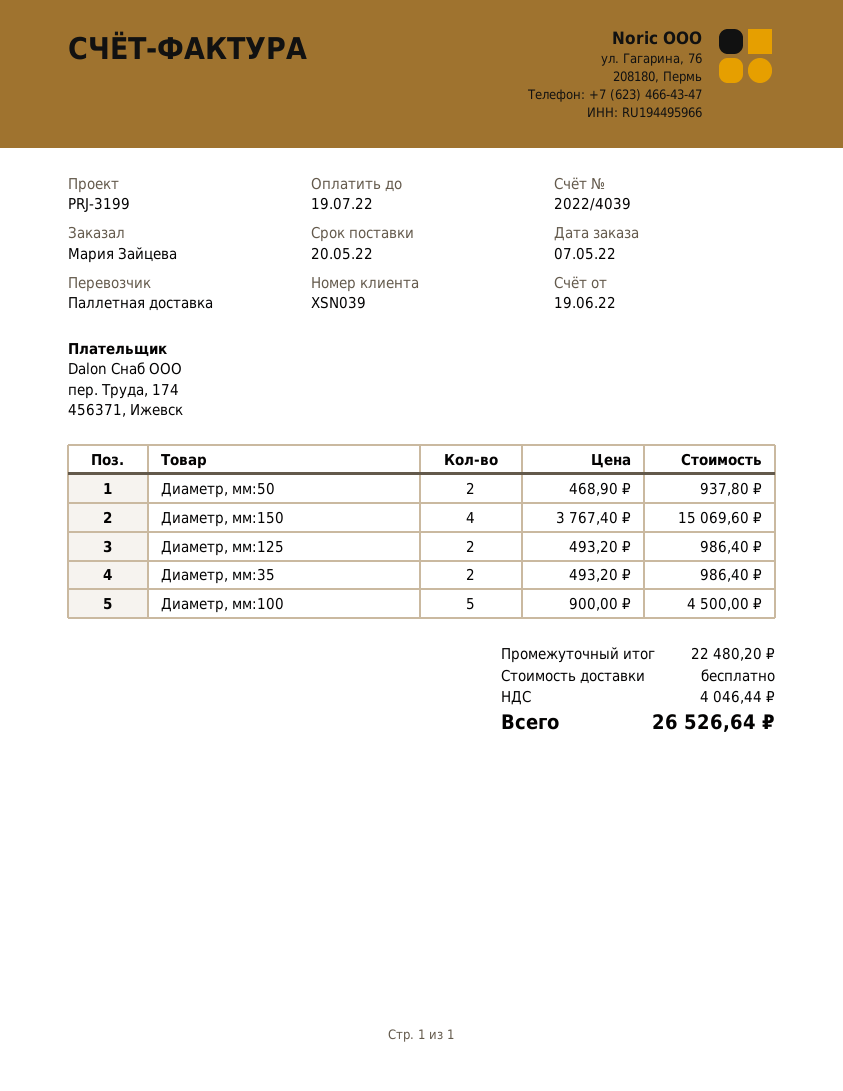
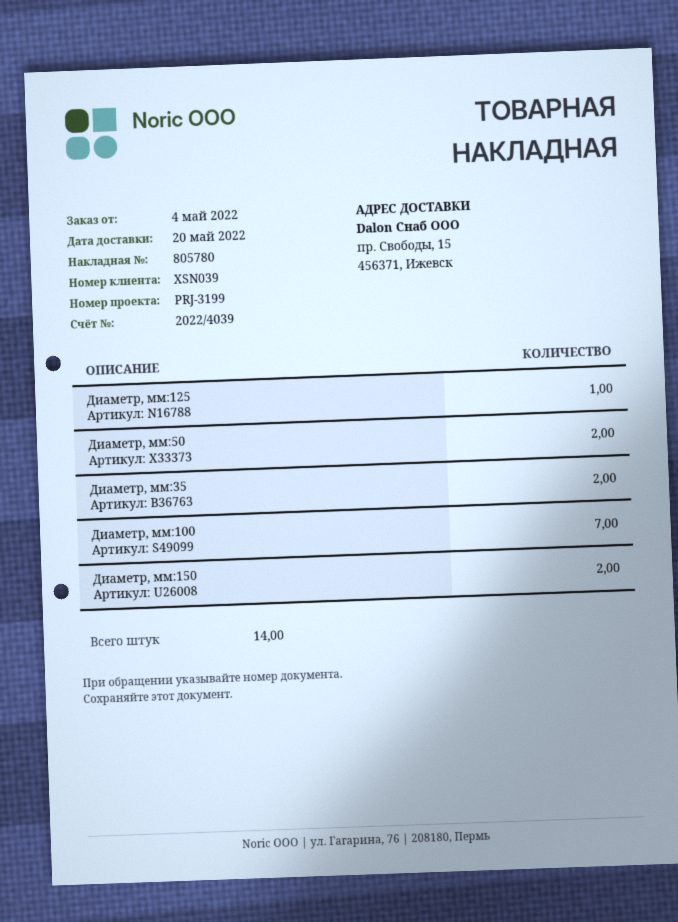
order date: 2022-05-07 -> 2022-05-04
Диаметр, мм:150: 4 -> 2
Диаметр, мм:125: 2 -> 1
Диаметр, мм:100: 5 -> 7

